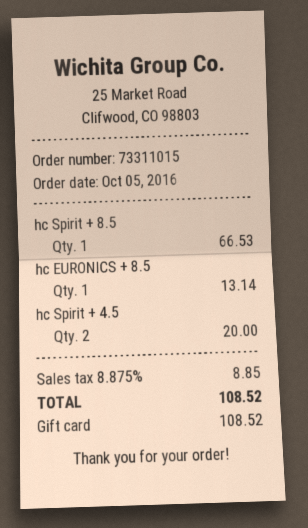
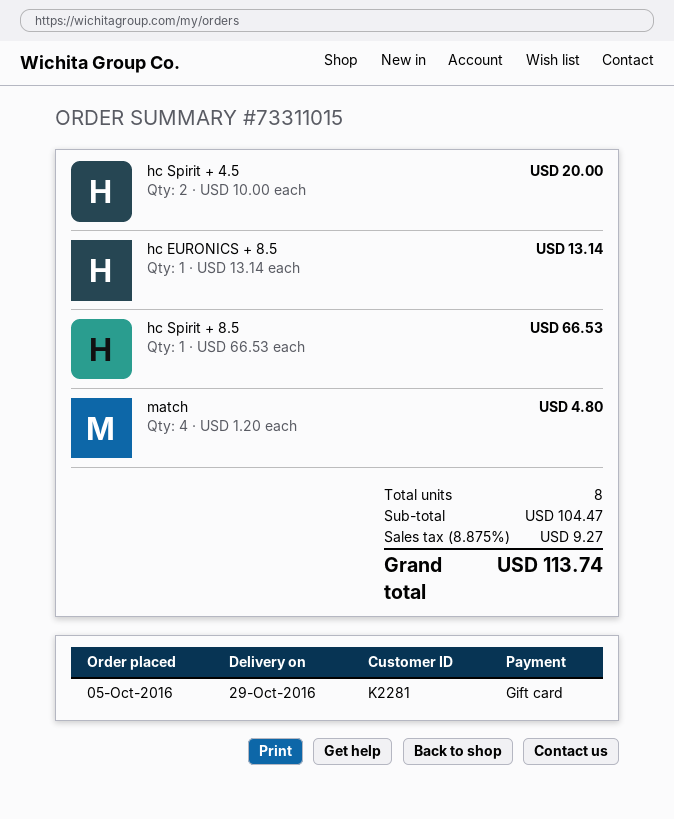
match: none -> 4 for 4.80
tax: 8.875% = 8.85 -> 8.875% = 9.27
total: 108.52 -> 113.74

